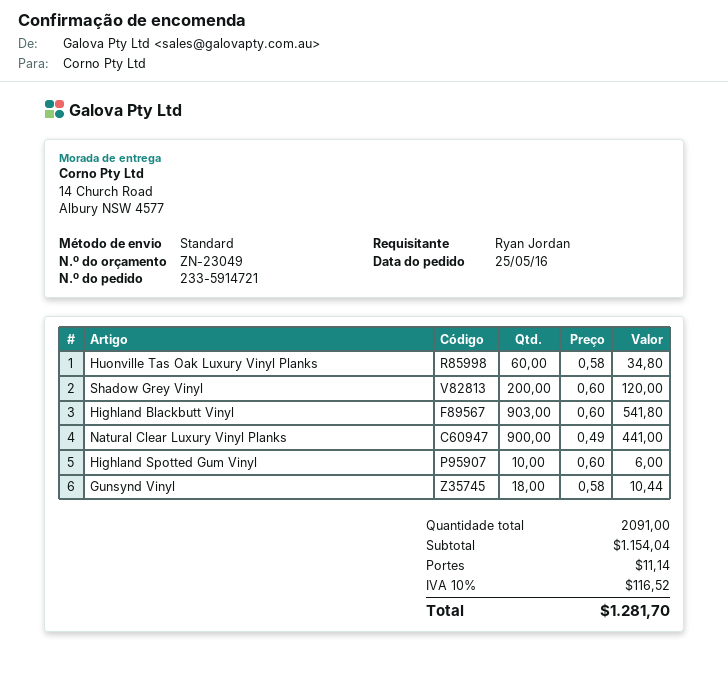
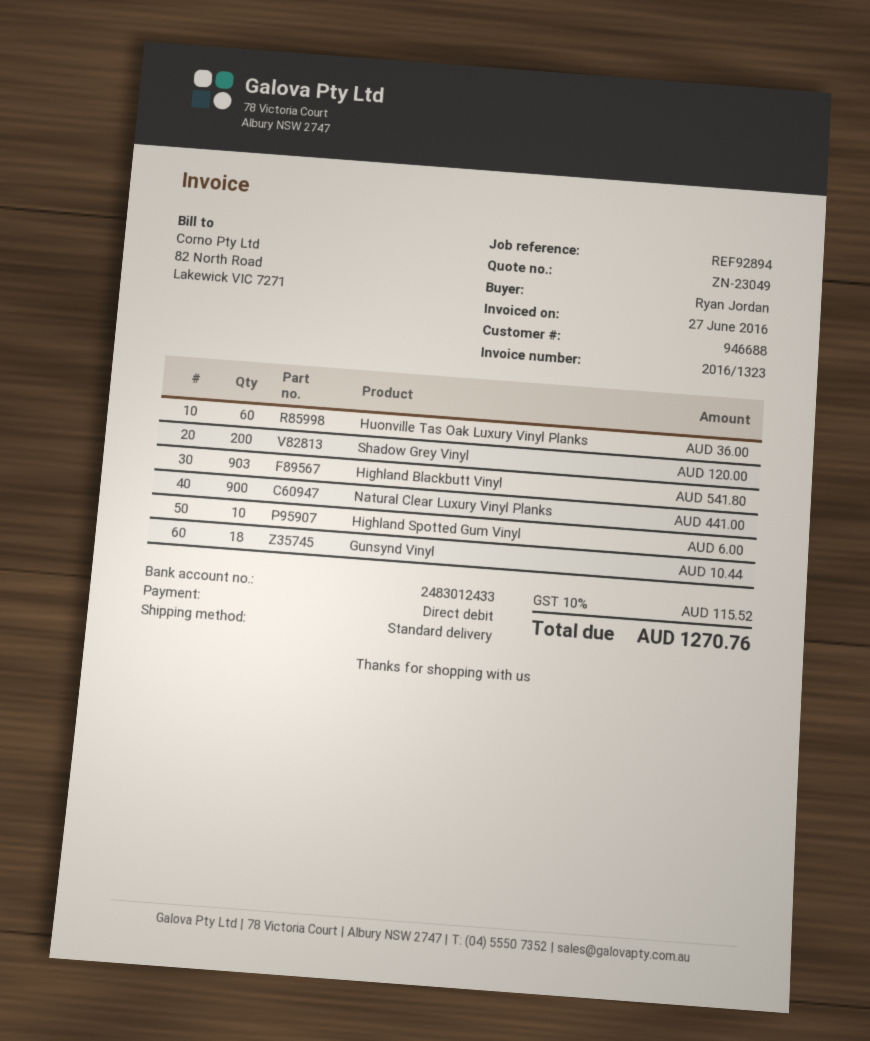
Huonville Tas Oak Luxury Vinyl Planks: 60 for 34.80 -> 60 for 36.00
shipping: 11.14 -> none
tax: 10% = 116.52 -> 10% = 115.52
total: 1281.70 -> 1270.76

